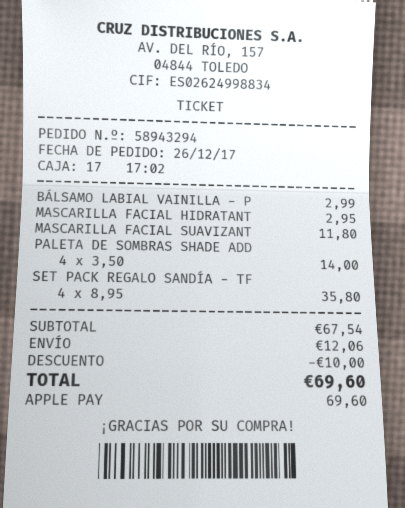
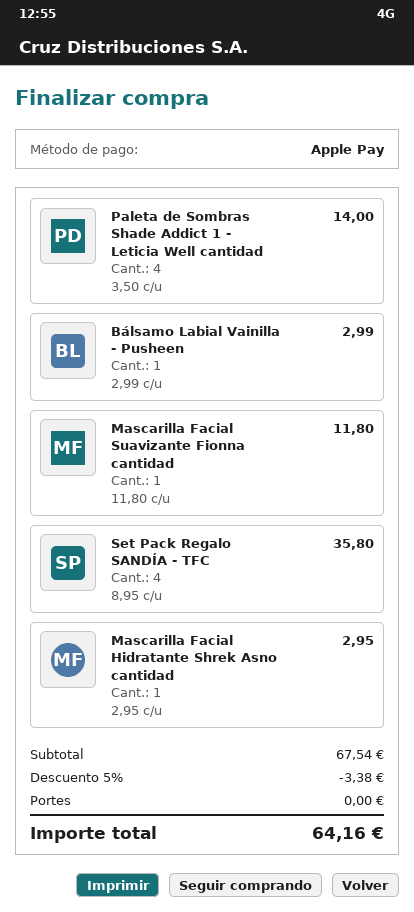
discount: 10.00 -> 3.38
shipping: 12.06 -> 0.00
total: 69.60 -> 64.16

